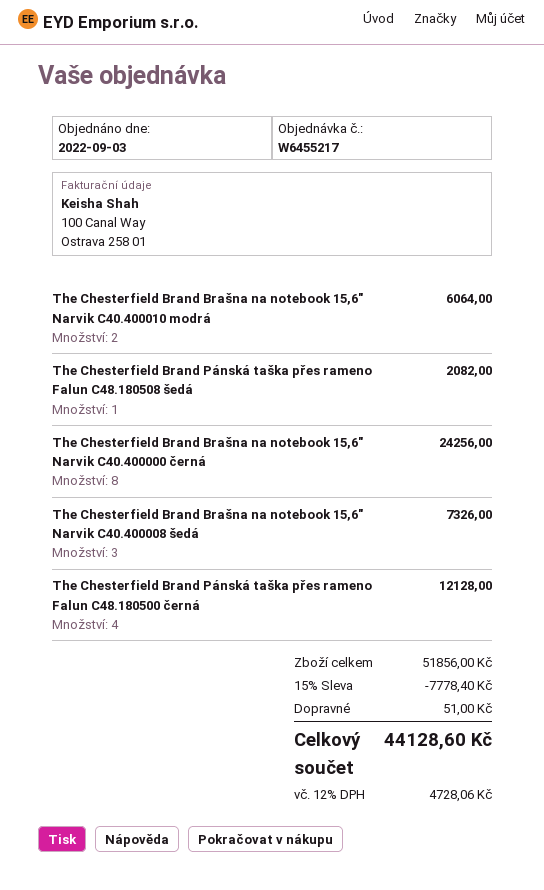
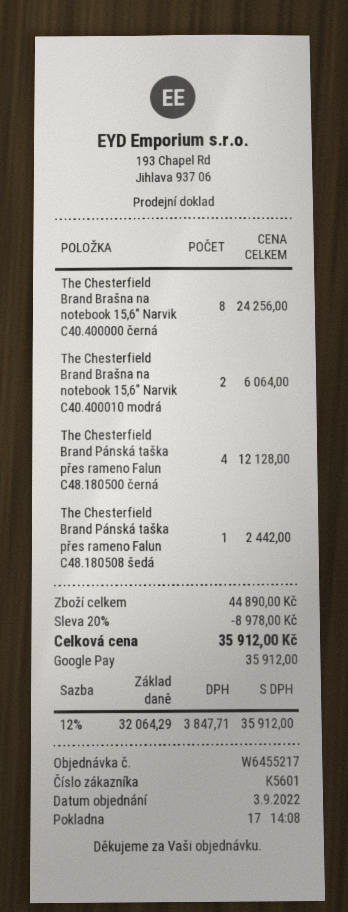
The Chesterfield Brand Pánská taška přes rameno Falun C48.180508 šedá: 1 for 2082.00 -> 1 for 2442.00
The Chesterfield Brand Brašna na notebook 15,6" Narvik C40.400008 šedá: 3 for 7326.00 -> none
subtotal: 51856.00 -> 44890.00
discount: 15% = 7778.40 -> 20% = 8978.00
shipping: 51.00 -> none
tax: 12% = 4728.06 -> 12% = 3847.71
total: 44128.60 -> 35912.00

